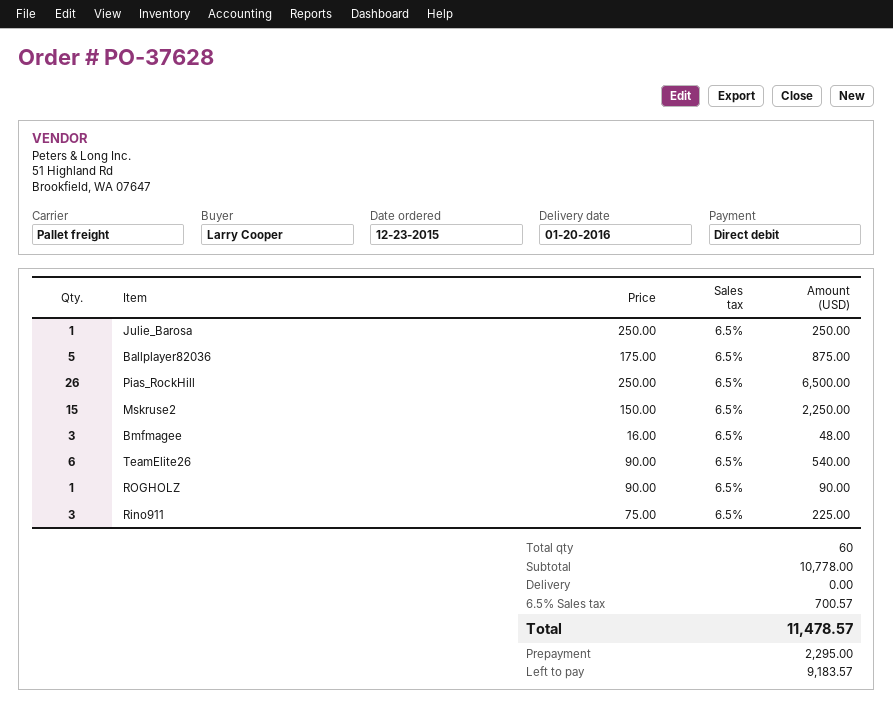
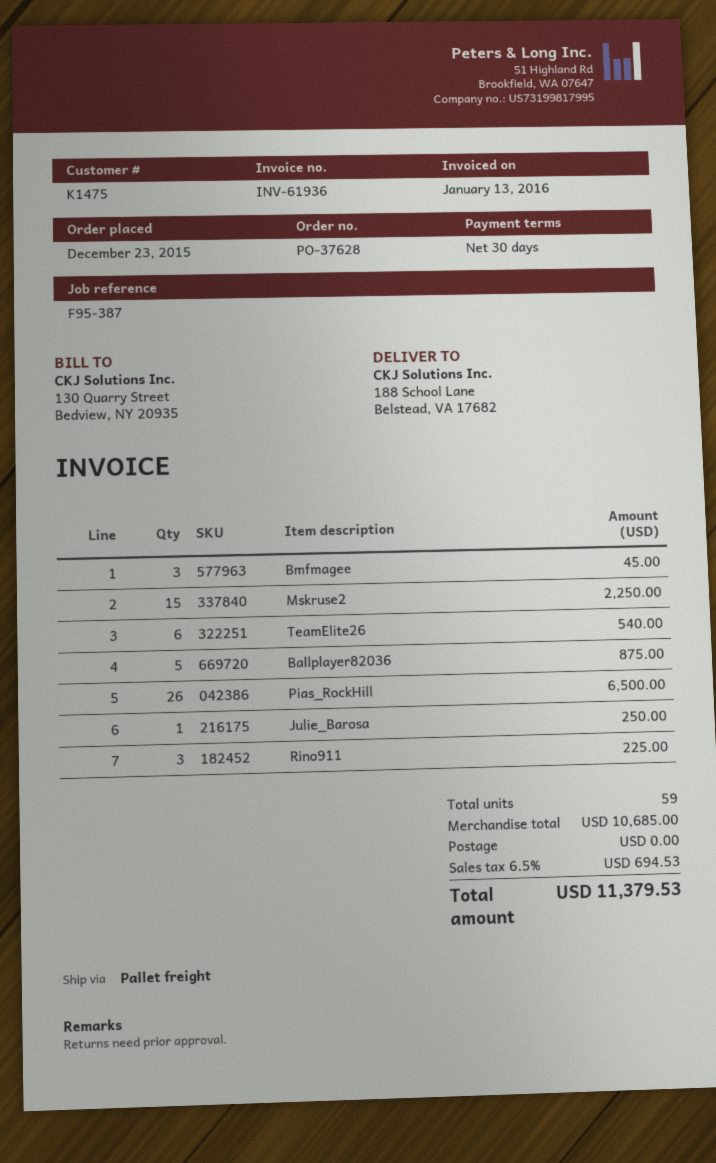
Bmfmagee: 3 for 48.00 -> 3 for 45.00
ROGHOLZ: 1 for 90.00 -> none
total quantity: 60 -> 59
subtotal: 10778.00 -> 10685.00
tax: 6.5% = 700.57 -> 6.5% = 694.53
total: 11478.57 -> 11379.53

